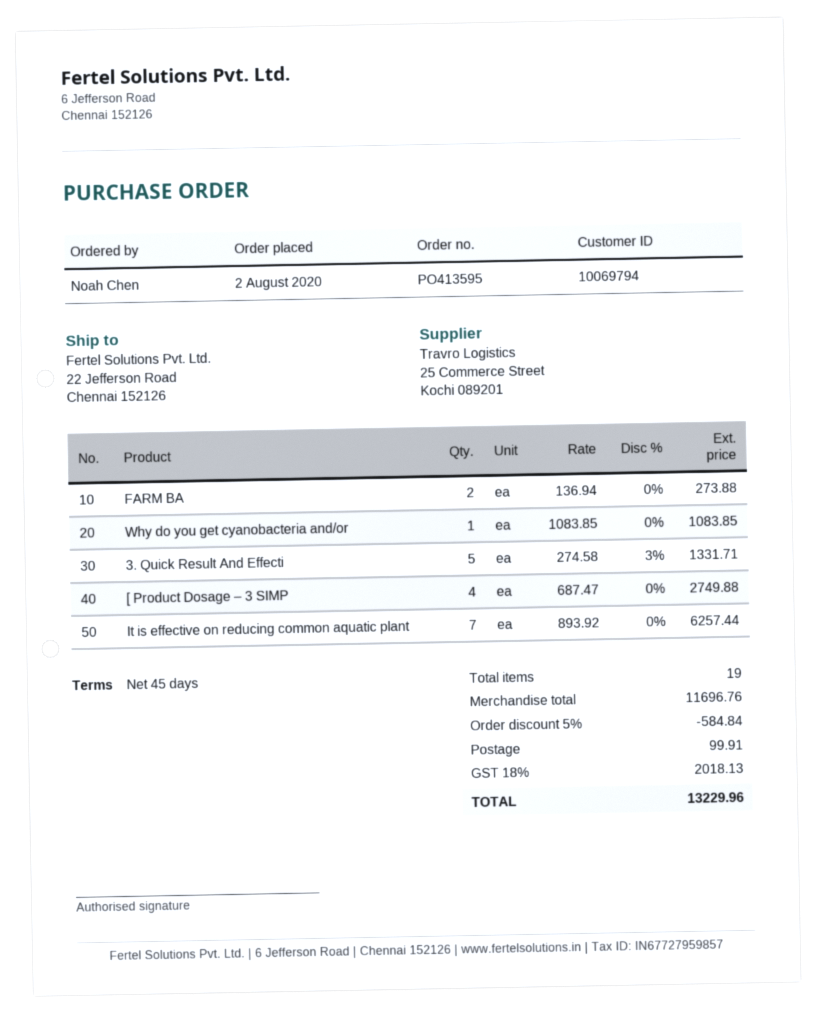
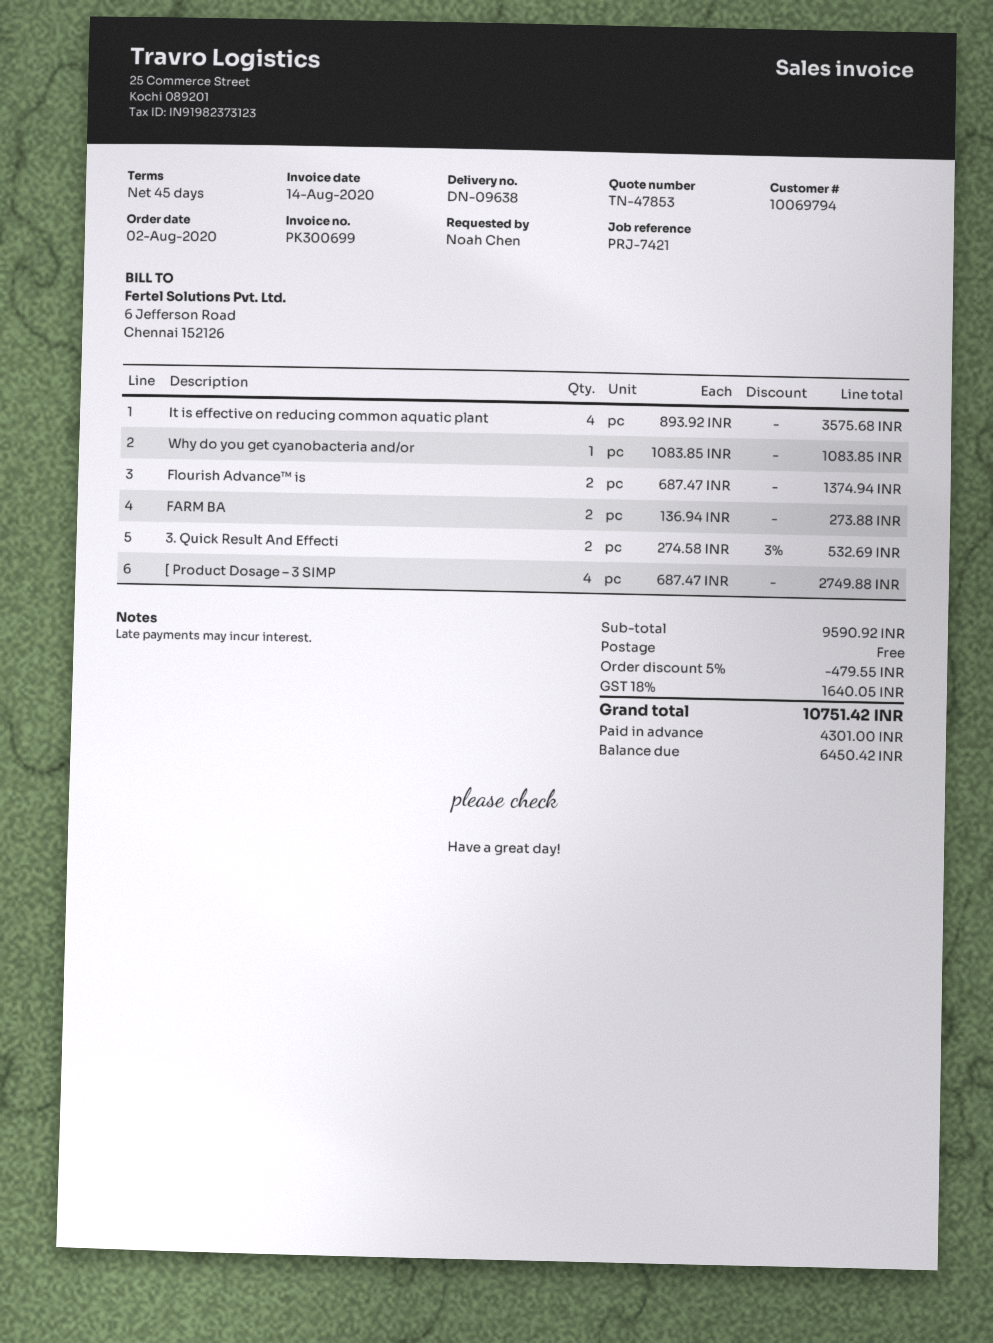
3. Quick Result And Effecti: 5 x 274.58 - 3% = 1331.71 -> 2 x 274.58 - 3% = 532.69
It is effective on reducing common aquatic plant: 7 x 893.92 = 6257.44 -> 4 x 893.92 = 3575.68
Flourish Advance™ is: none -> 2 x 687.47 = 1374.94
subtotal: 11696.76 -> 9590.92
discount: 5% = 584.84 -> 5% = 479.55
shipping: 99.91 -> 0.00
tax: 18% = 2018.13 -> 18% = 1640.05
total: 13229.96 -> 10751.42

